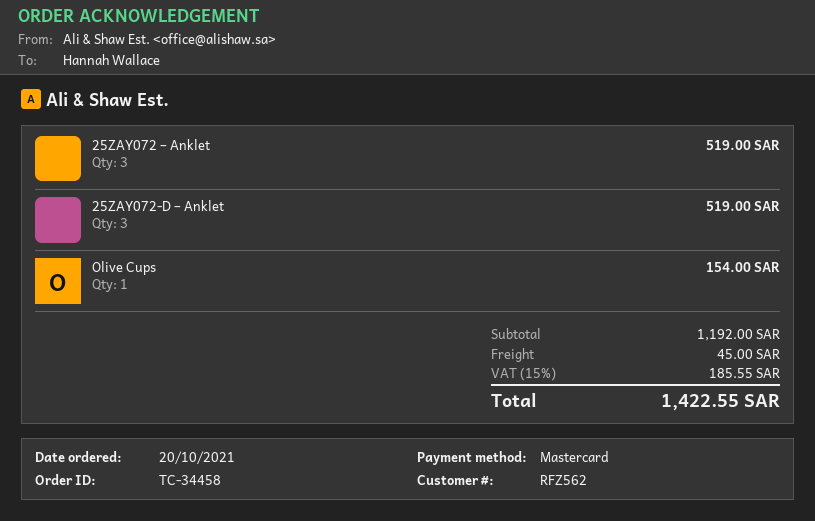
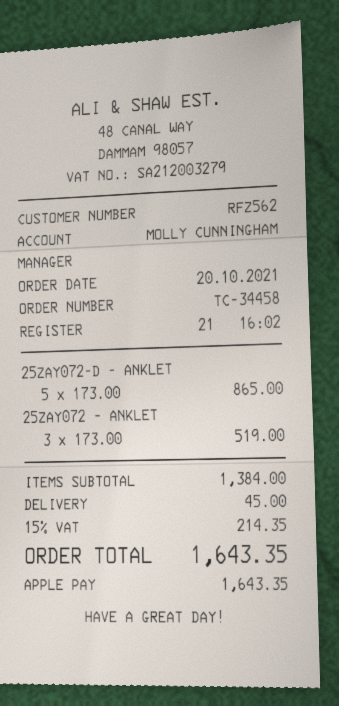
payment method: Mastercard -> Apple Pay
25ZAY072-D – Anklet: 3 for 519.00 -> 5 for 865.00
Olive Cups: 1 for 154.00 -> none
subtotal: 1192.00 -> 1384.00
tax: 15% = 185.55 -> 15% = 214.35
total: 1422.55 -> 1643.35

